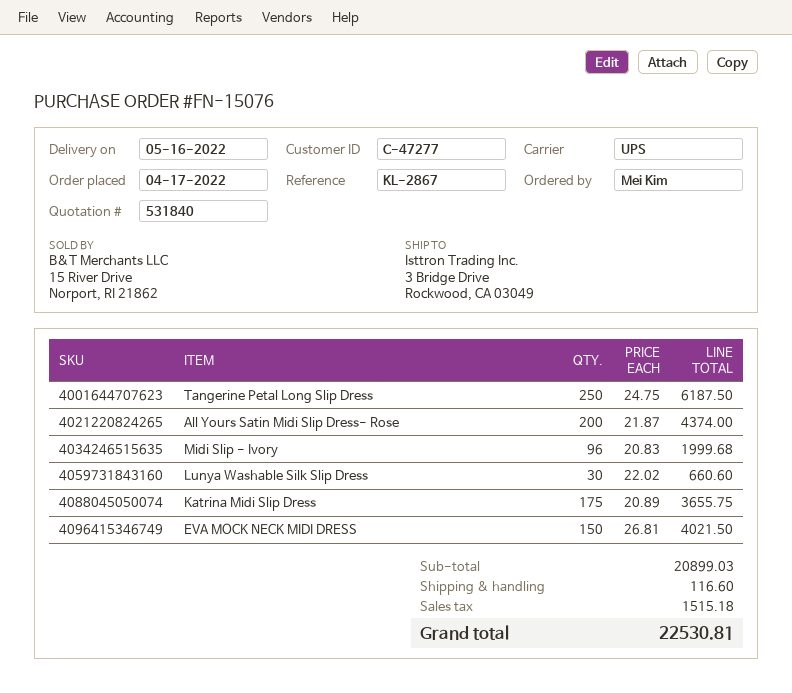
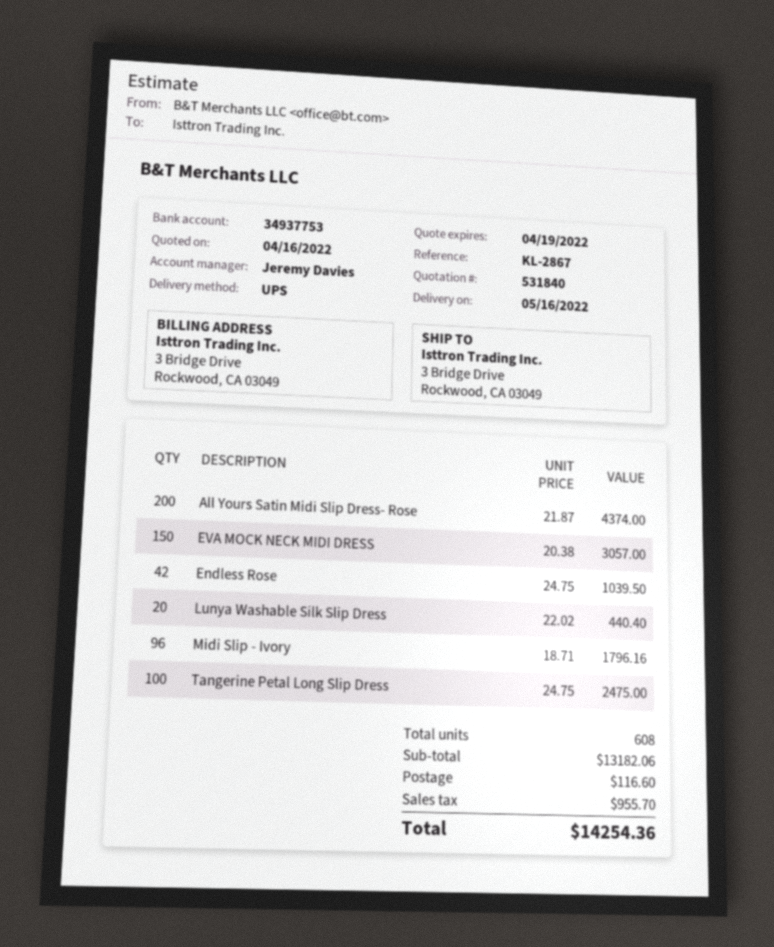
Tangerine Petal Long Slip Dress: 250 x 24.75 = 6187.50 -> 100 x 24.75 = 2475.00
Midi Slip - Ivory: 96 x 20.83 = 1999.68 -> 96 x 18.71 = 1796.16
Lunya Washable Silk Slip Dress: 30 x 22.02 = 660.60 -> 20 x 22.02 = 440.40
Katrina Midi Slip Dress: 175 x 20.89 = 3655.75 -> none
EVA MOCK NECK MIDI DRESS: 150 x 26.81 = 4021.50 -> 150 x 20.38 = 3057.00
Endless Rose: none -> 42 x 24.75 = 1039.50
subtotal: 20899.03 -> 13182.06
tax: 1515.18 -> 955.70
total: 22530.81 -> 14254.36

